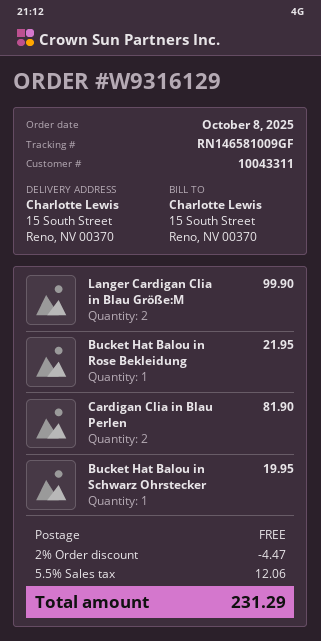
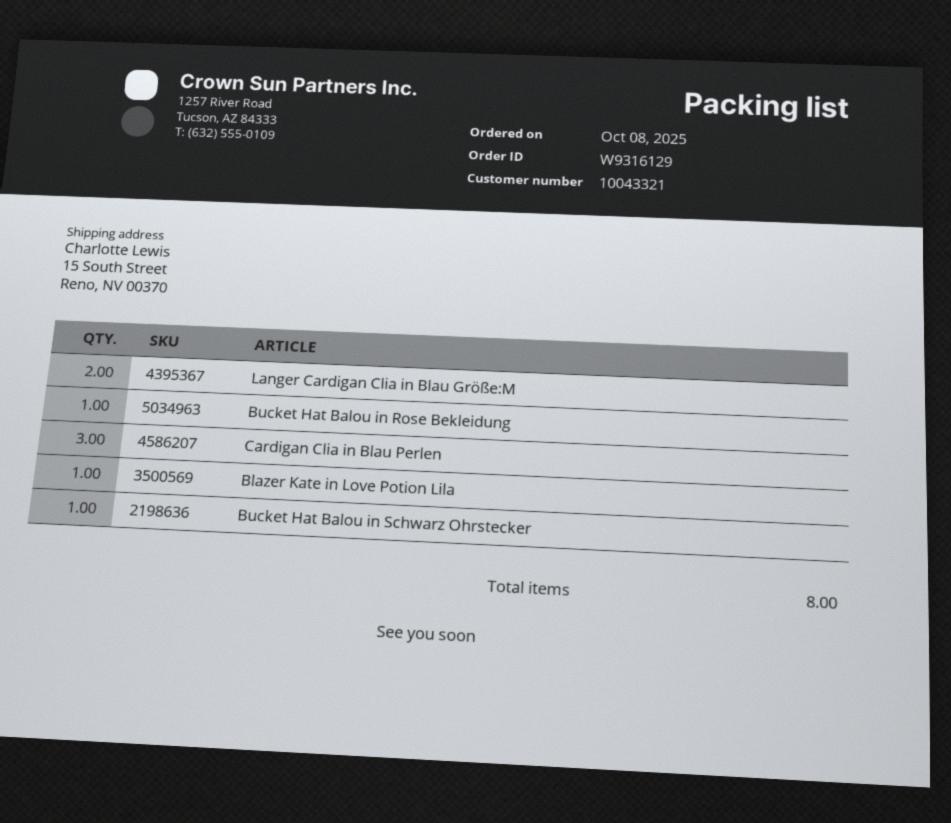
customer number: 10043311 -> 10043321
Cardigan Clia in Blau Perlen: 2 -> 3
Blazer Kate in Love Potion Lila: none -> 1

